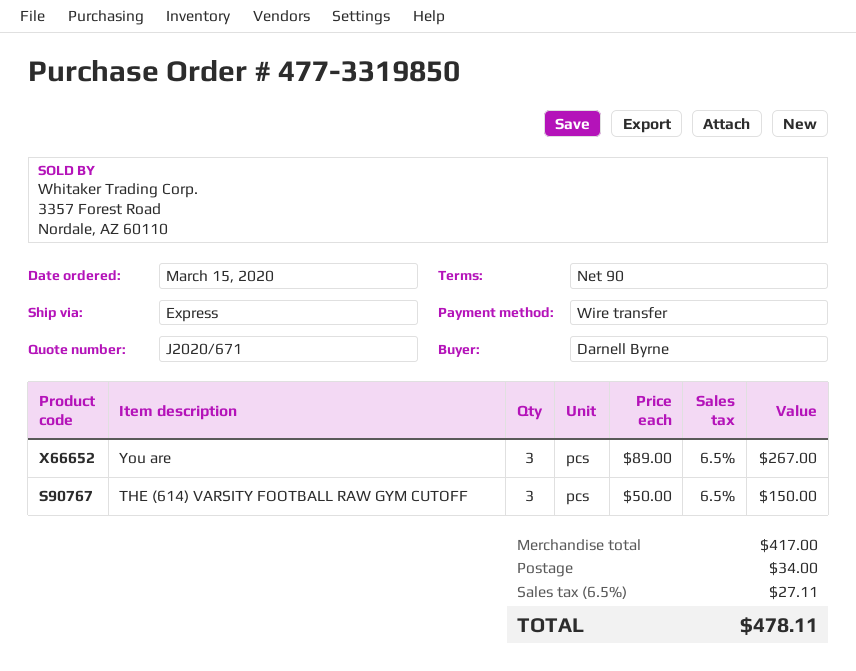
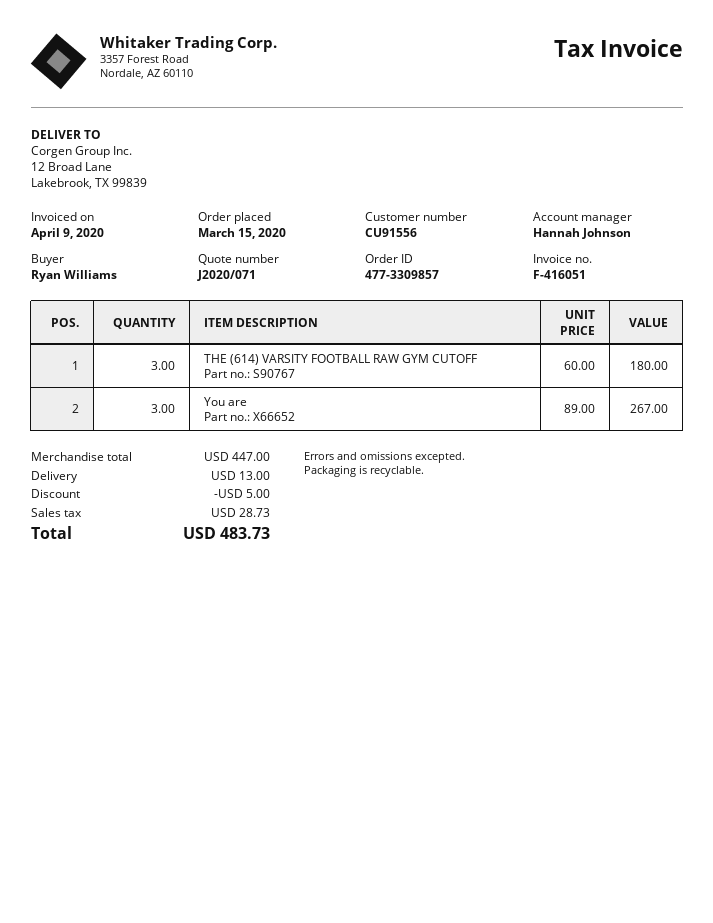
quote number: J2020/671 -> J2020/071
order number: 477-3319850 -> 477-3309857
ordered by: Darnell Byrne -> Ryan Williams
THE (614) VARSITY FOOTBALL RAW GYM CUTOFF: 3 x 50.00 = 150.00 -> 3 x 60.00 = 180.00
subtotal: 417.00 -> 447.00
discount: none -> 5.00
shipping: 34.00 -> 13.00
tax: 27.11 -> 28.73
total: 478.11 -> 483.73

